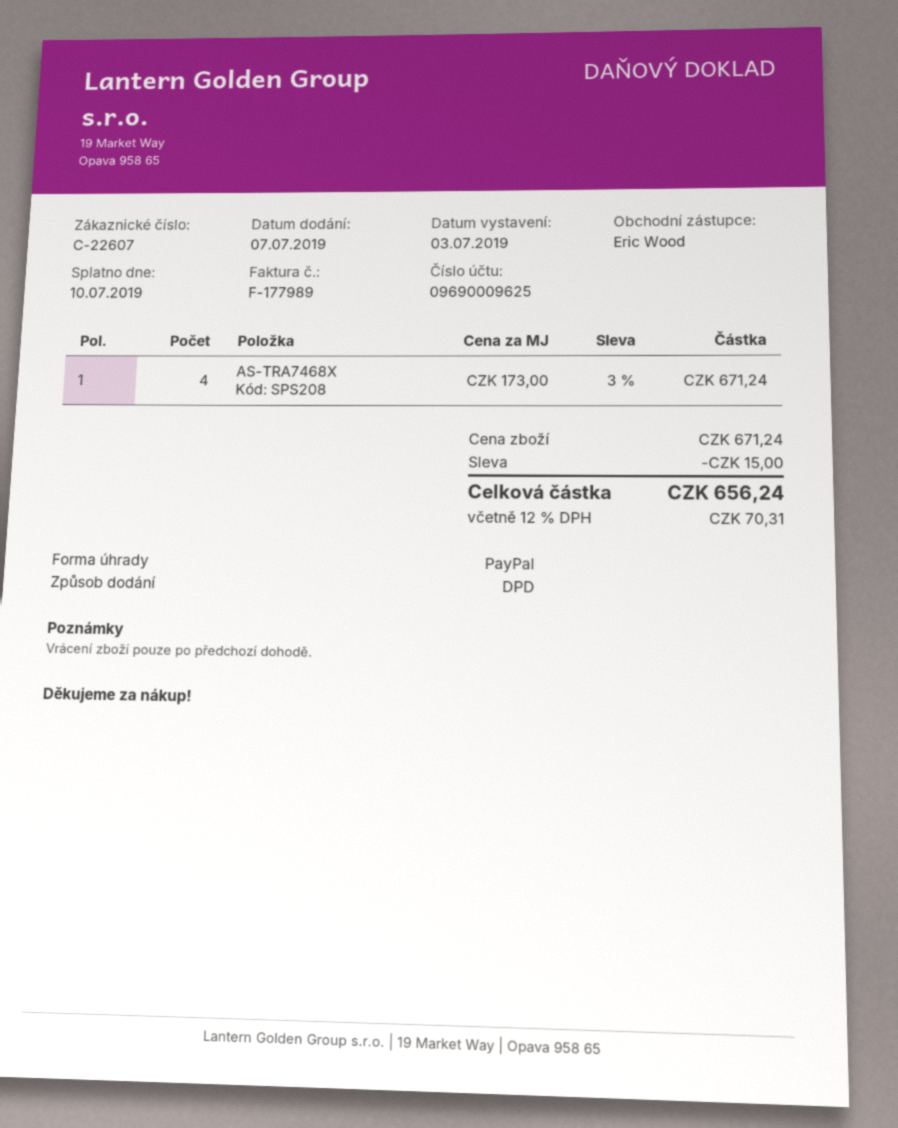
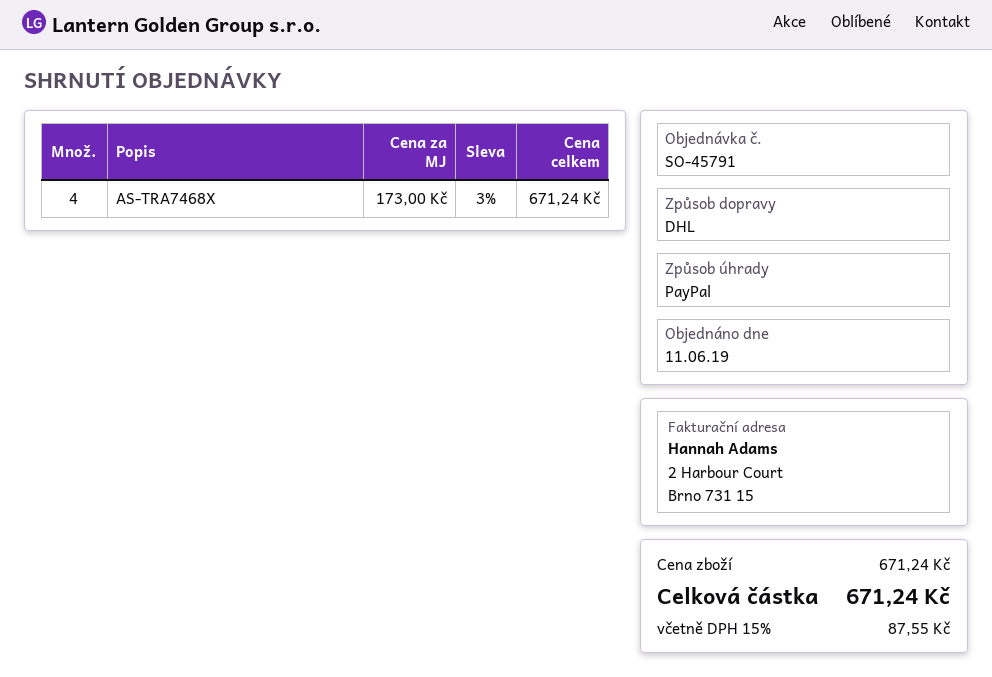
shipping method: DPD -> DHL
discount: 15.00 -> none
tax: 12% = 70.31 -> 15% = 87.55
total: 656.24 -> 671.24

